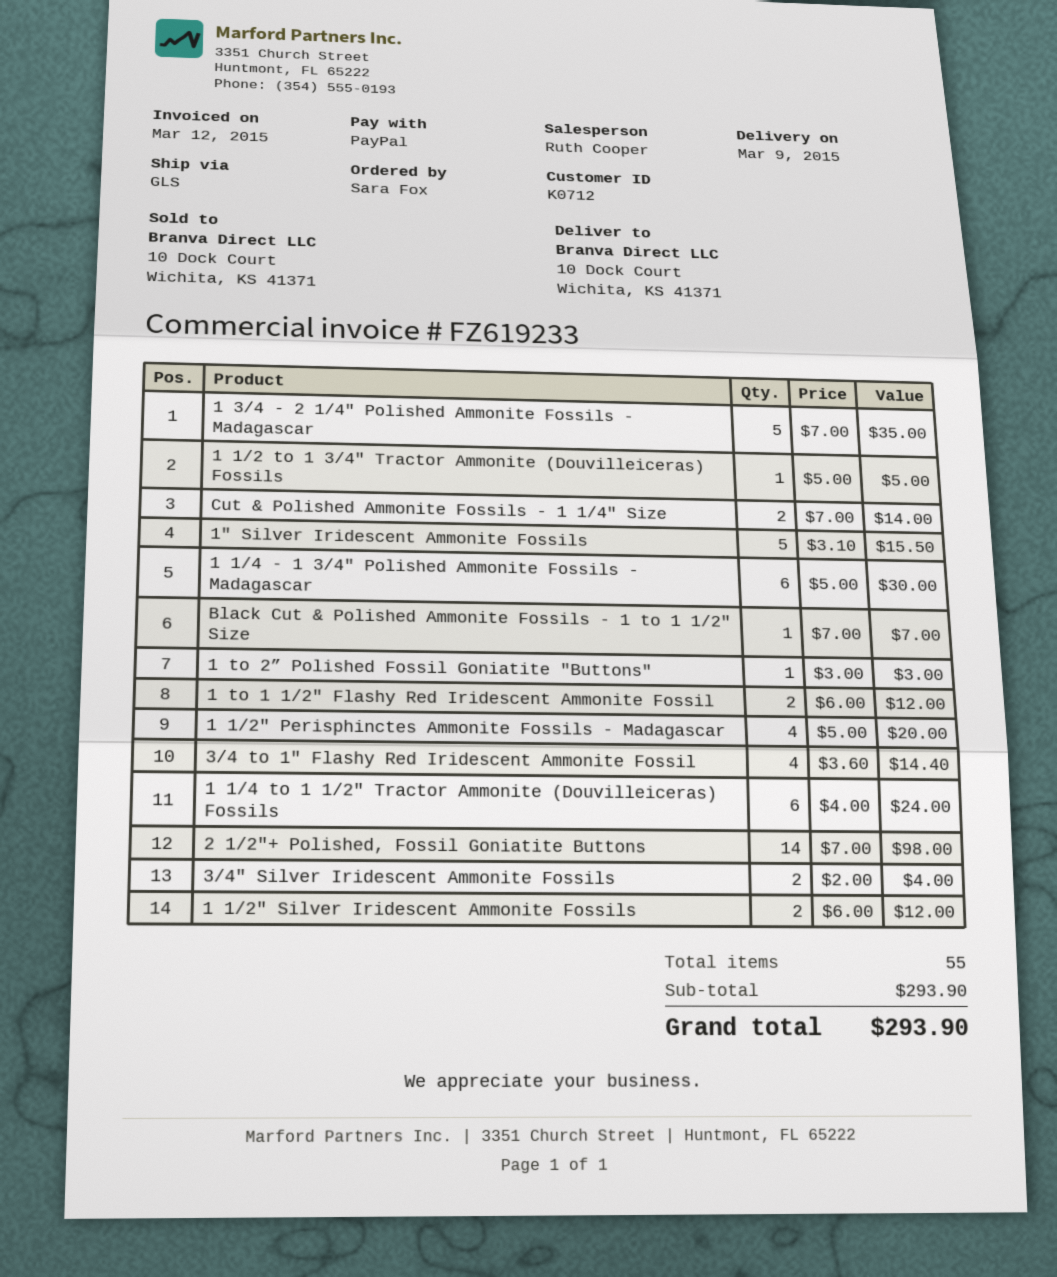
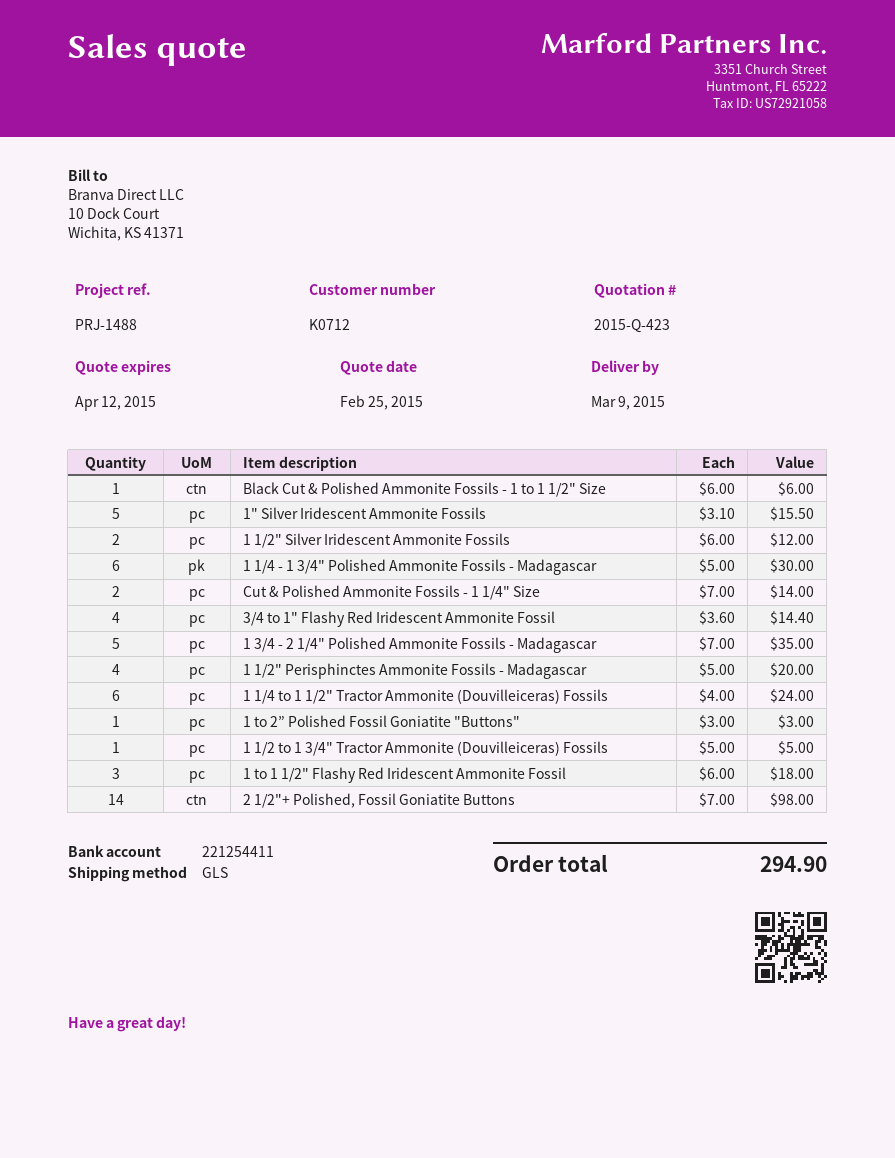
Black Cut & Polished Ammonite Fossils - 1 to 1 1/2" Size: 1 x 7.00 = 7.00 -> 1 x 6.00 = 6.00
1 to 1 1/2" Flashy Red Iridescent Ammonite Fossil: 2 x 6.00 = 12.00 -> 3 x 6.00 = 18.00
3/4" Silver Iridescent Ammonite Fossils: 2 x 2.00 = 4.00 -> none
total: 293.90 -> 294.90

